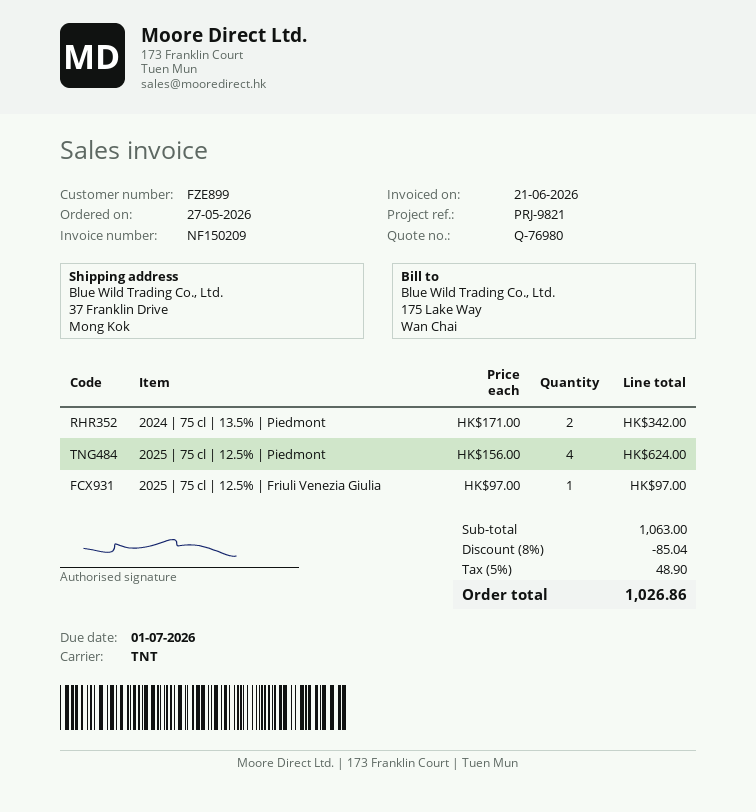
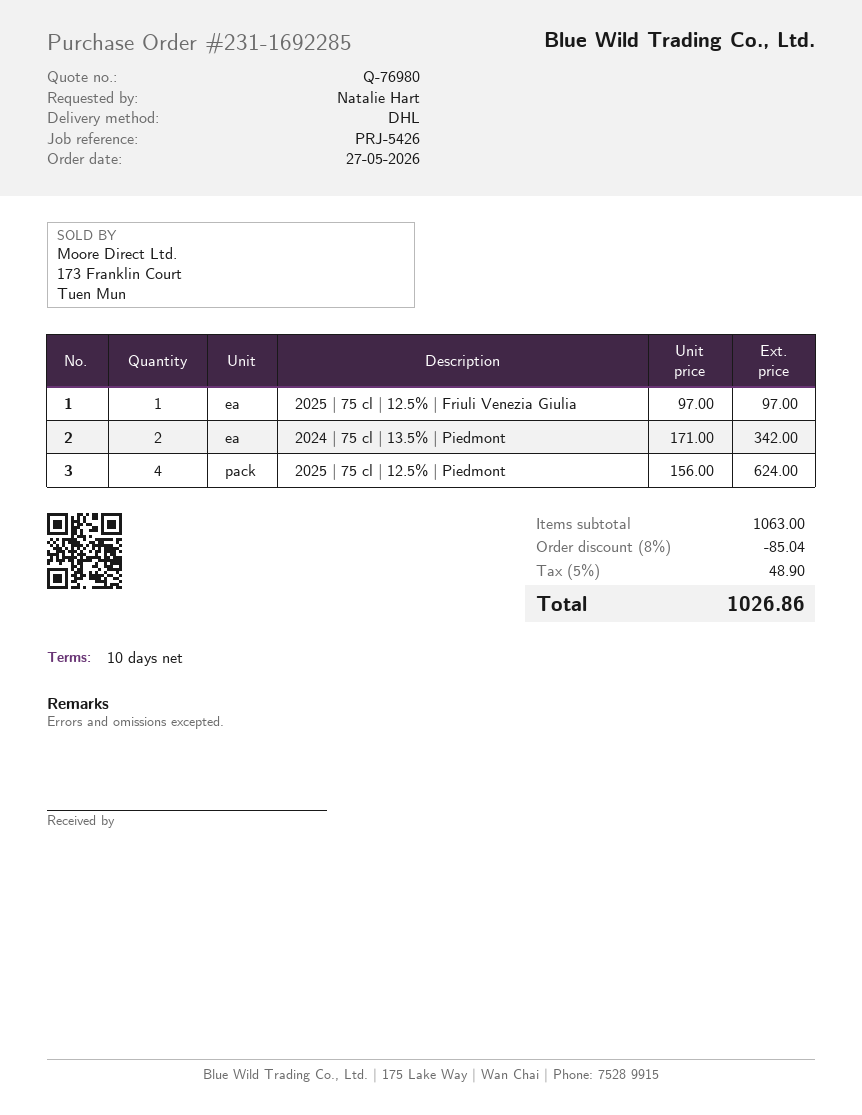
reference: PRJ-9821 -> PRJ-5426
shipping method: TNT -> DHL

